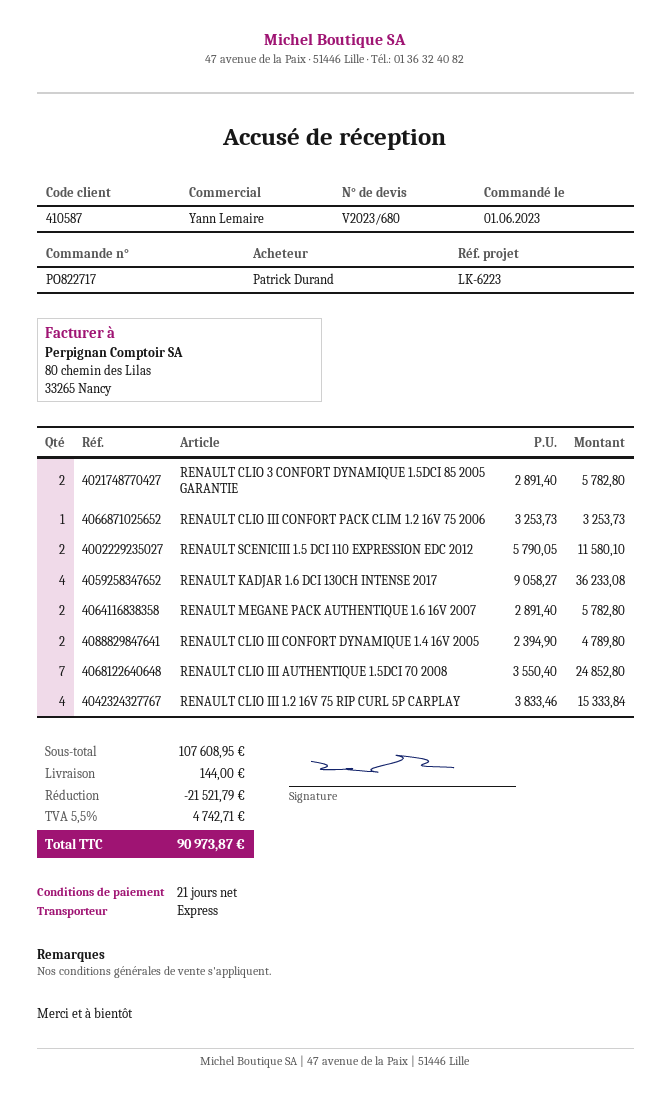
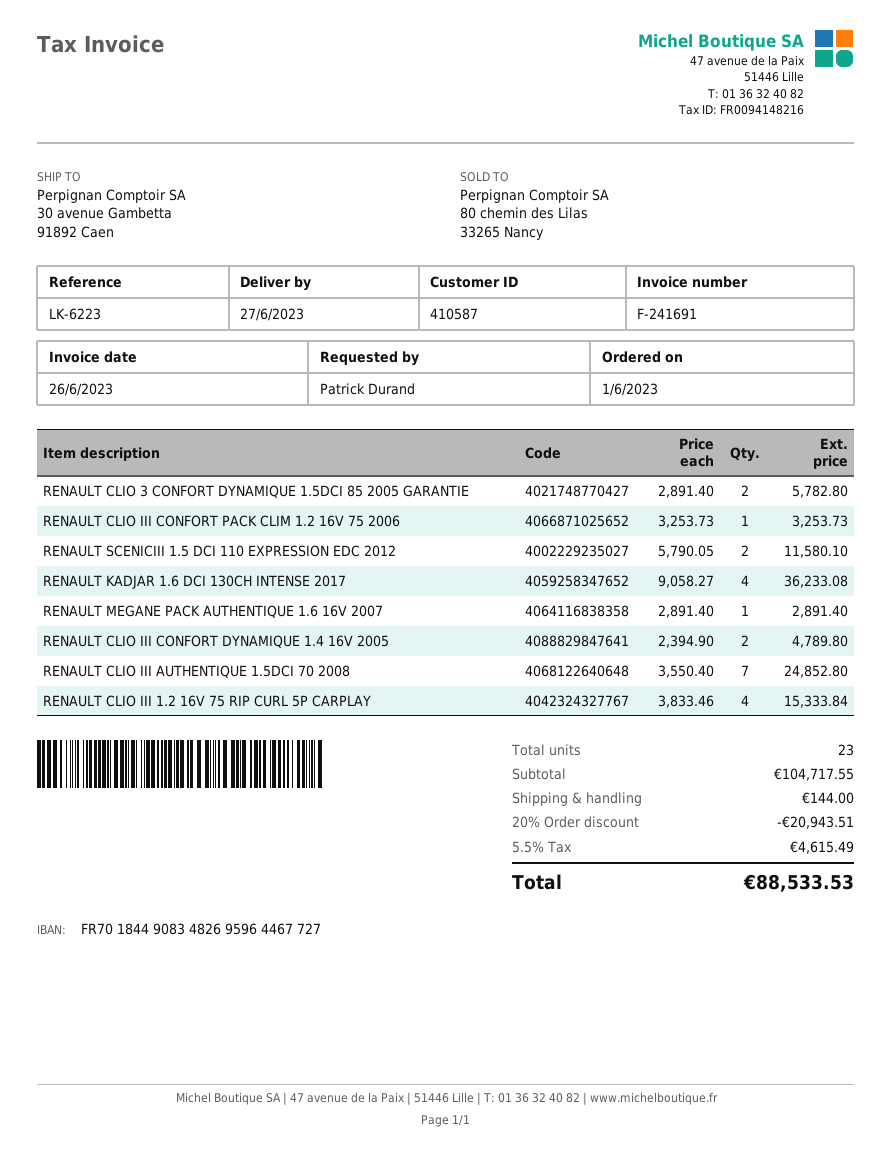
RENAULT MEGANE PACK AUTHENTIQUE 1.6 16V 2007: 2 x 2891.40 = 5782.80 -> 1 x 2891.40 = 2891.40
subtotal: 107608.95 -> 104717.55
discount: 21521.79 -> 20943.51
tax: 5.5% = 4742.71 -> 5.5% = 4615.49
total: 90973.87 -> 88533.53

